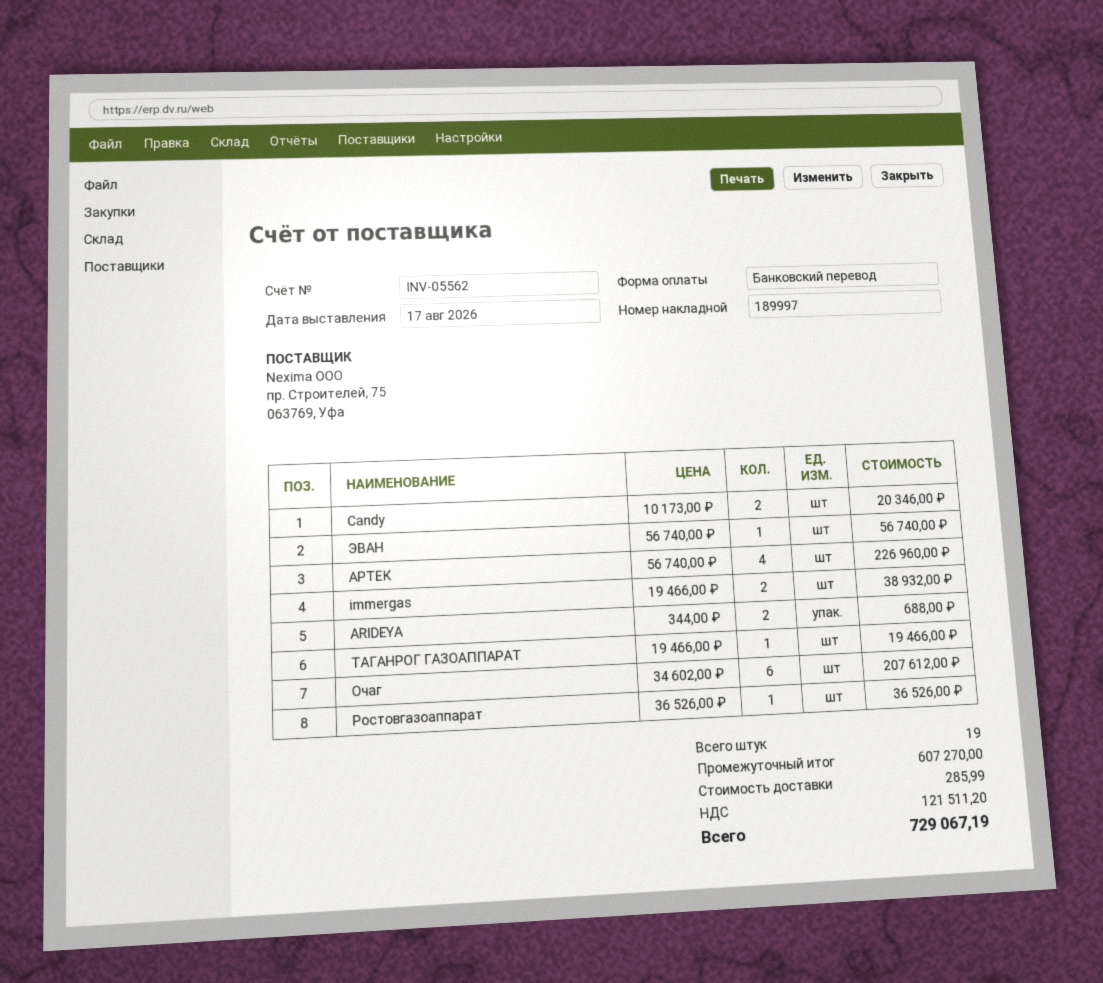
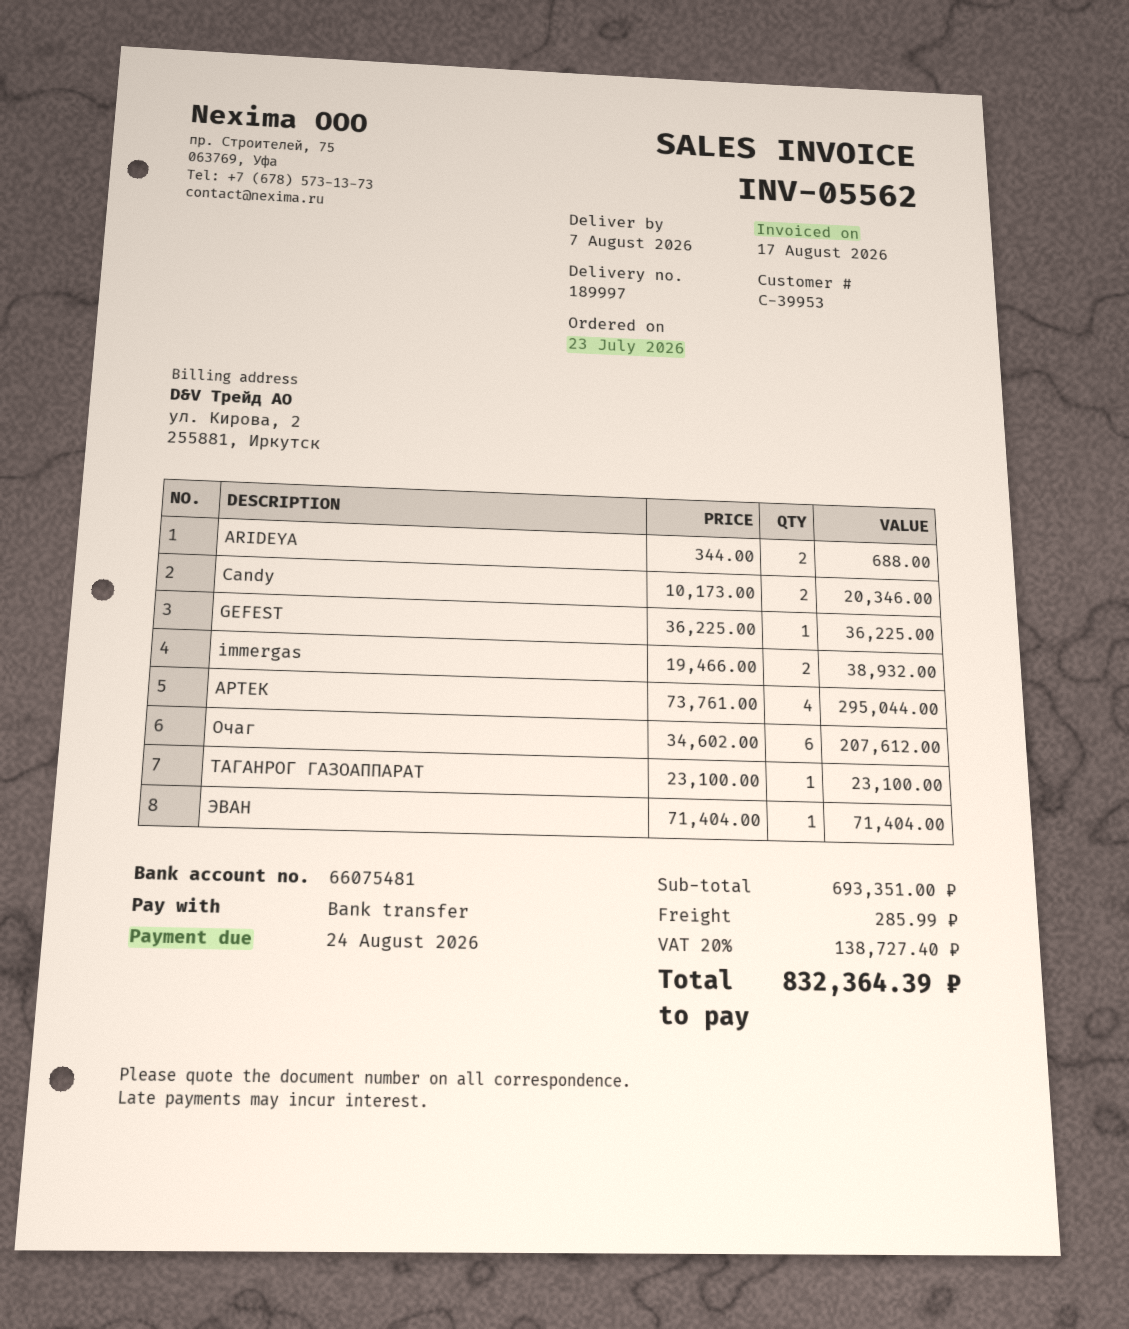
ЭВАН: 1 x 56740.00 = 56740.00 -> 1 x 71404.00 = 71404.00
АРТЕК: 4 x 56740.00 = 226960.00 -> 4 x 73761.00 = 295044.00
ТАГАНРОГ ГАЗОАППАРАТ: 1 x 19466.00 = 19466.00 -> 1 x 23100.00 = 23100.00
Ростовгазоаппарат: 1 x 36526.00 = 36526.00 -> none
GEFEST: none -> 1 x 36225.00 = 36225.00
subtotal: 607270.00 -> 693351.00
tax: 121511.20 -> 138727.40
total: 729067.19 -> 832364.39

